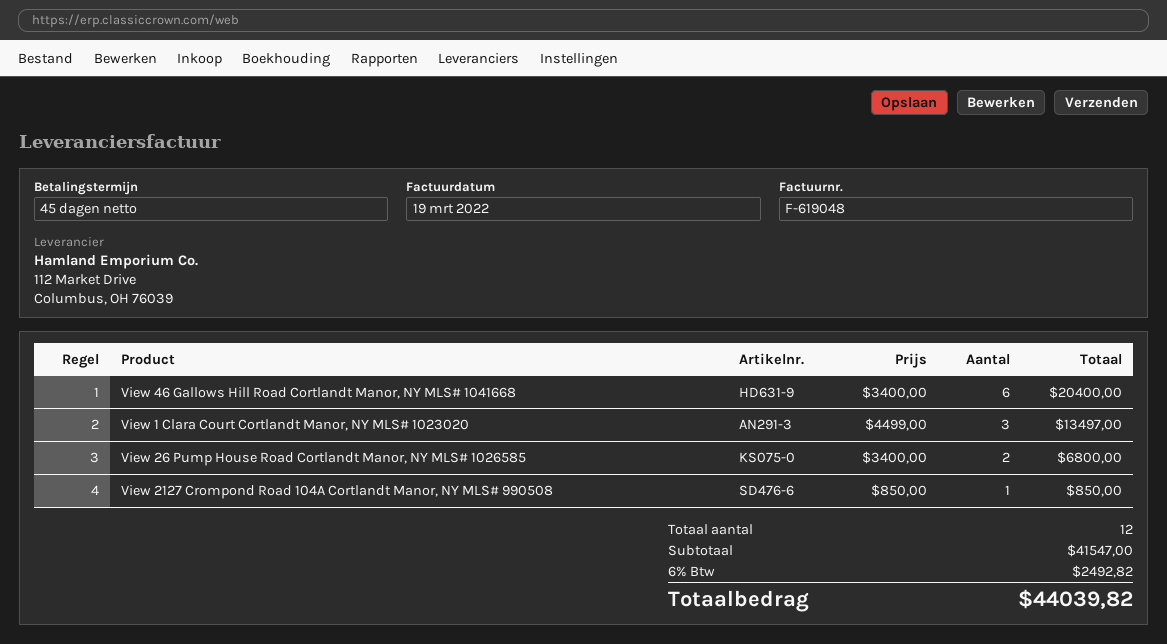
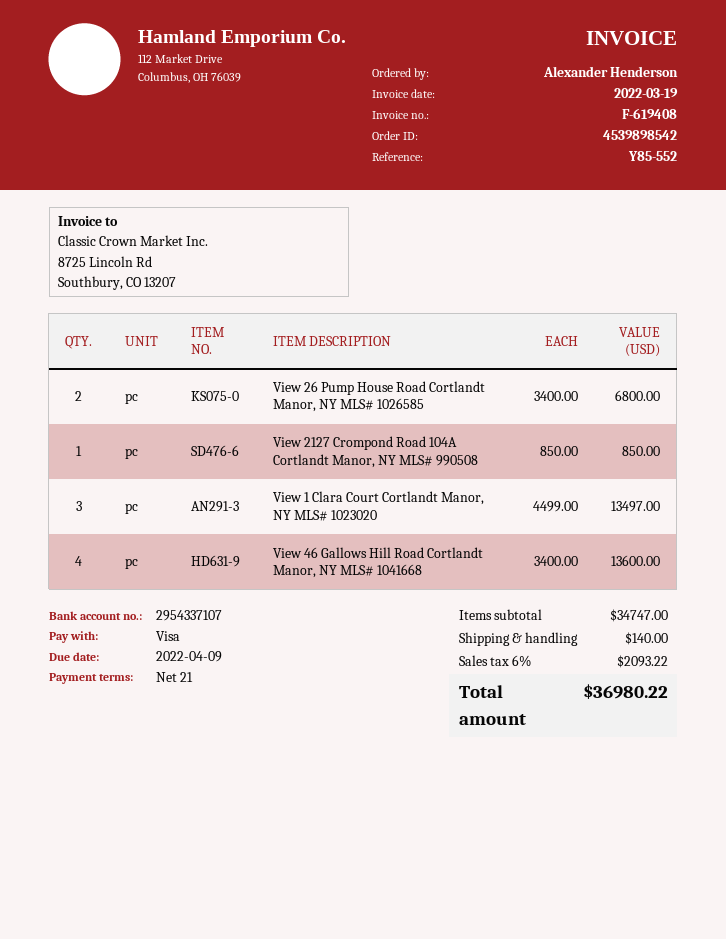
invoice number: F-619048 -> F-619408
payment terms: 45 days -> 21 days
View 46 Gallows Hill Road Cortlandt Manor, NY MLS# 1041668: 6 x 3400.00 = 20400.00 -> 4 x 3400.00 = 13600.00
subtotal: 41547.00 -> 34747.00
shipping: none -> 140.00
tax: 6% = 2492.82 -> 6% = 2093.22
total: 44039.82 -> 36980.22

